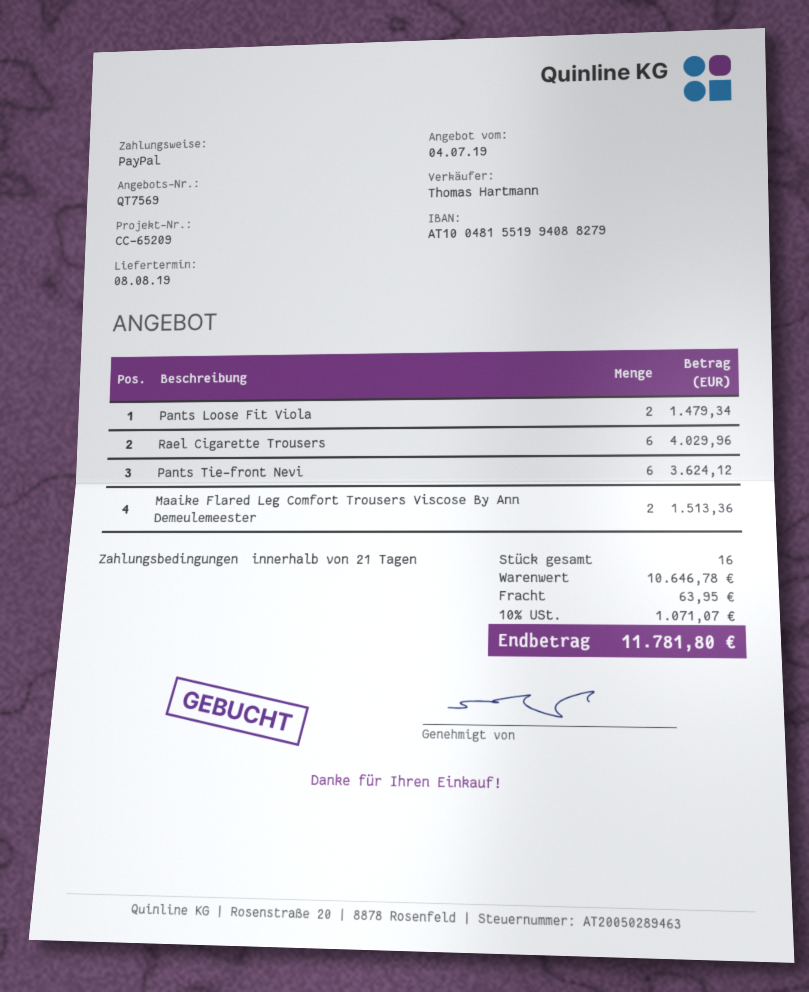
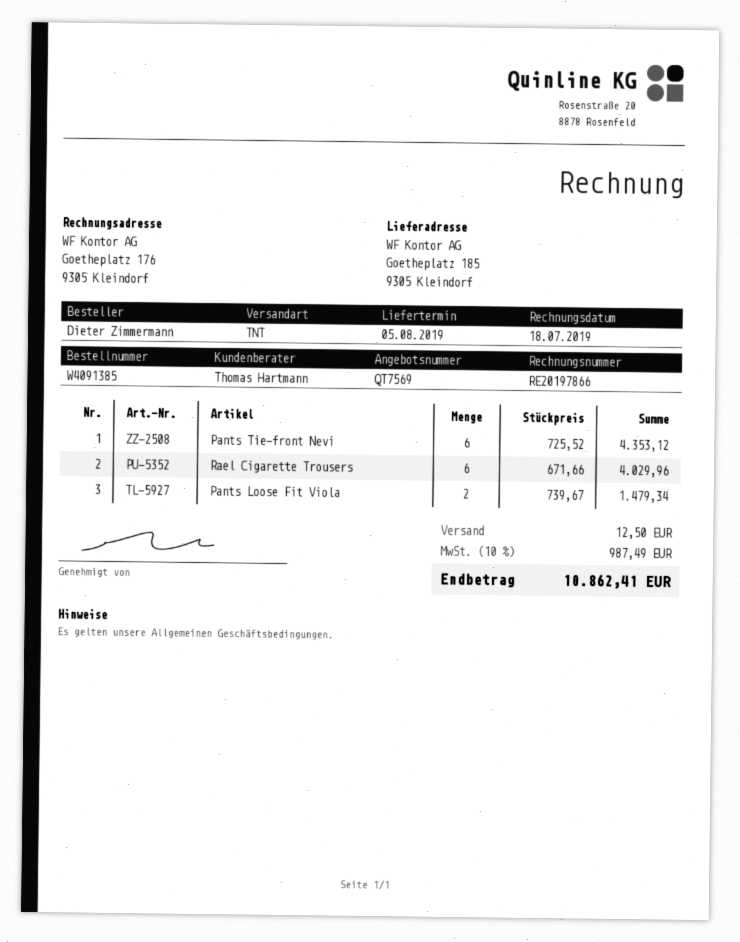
delivery date: 2019-08-08 -> 2019-08-05
Pants Tie-front Nevi: 6 for 3624.12 -> 6 for 4353.12
Maaike Flared Leg Comfort Trousers Viscose By Ann Demeulemeester: 2 for 1513.36 -> none
shipping: 63.95 -> 12.50
tax: 10% = 1071.07 -> 10% = 987.49
total: 11781.80 -> 10862.41

